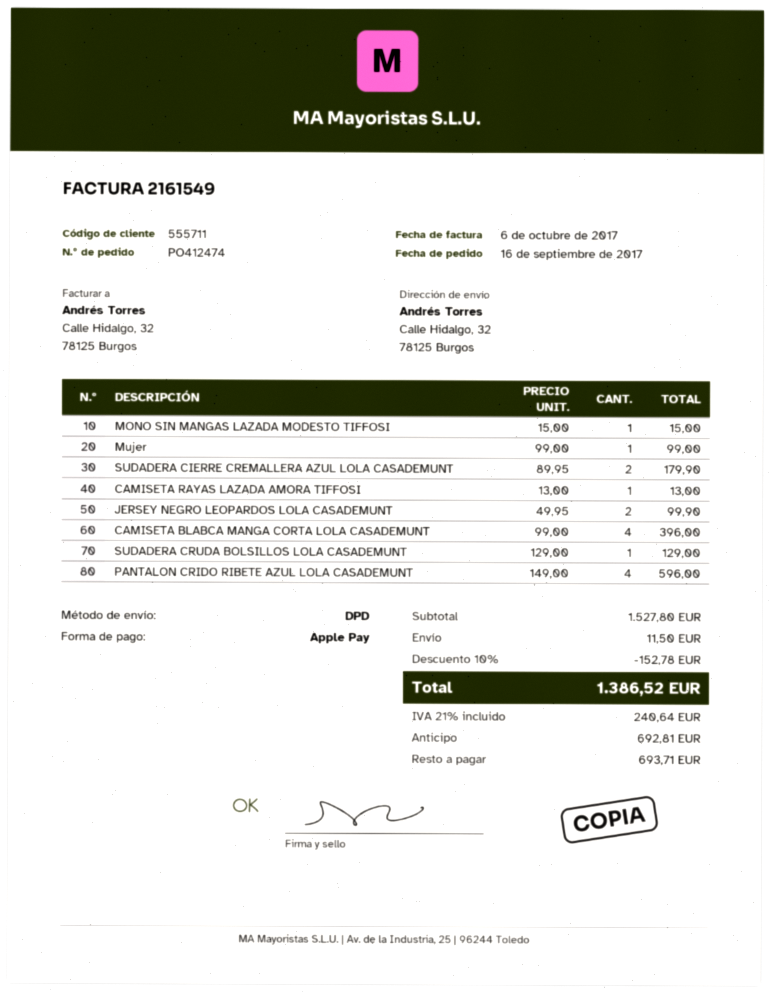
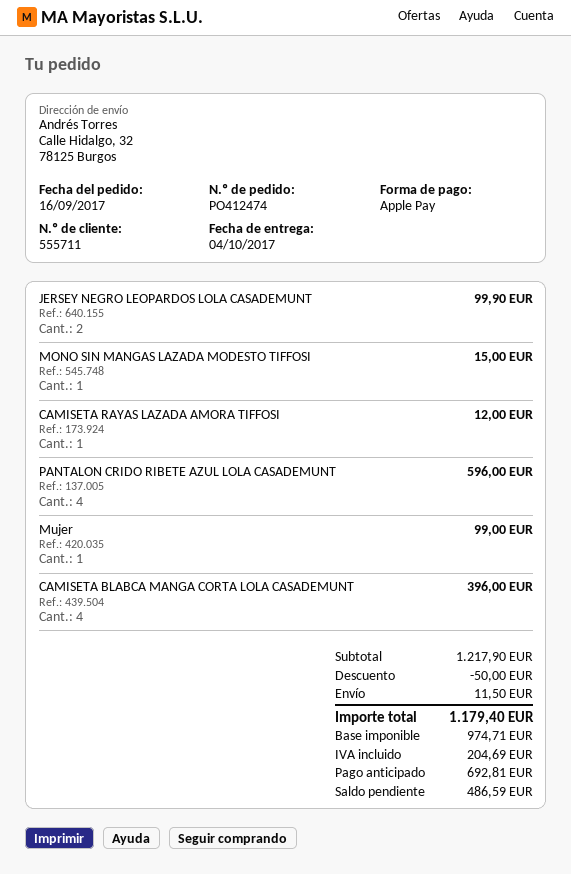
SUDADERA CIERRE CREMALLERA AZUL LOLA CASADEMUNT: 2 for 179.90 -> none
CAMISETA RAYAS LAZADA AMORA TIFFOSI: 1 for 13.00 -> 1 for 12.00
SUDADERA CRUDA BOLSILLOS LOLA CASADEMUNT: 1 for 129.00 -> none
subtotal: 1527.80 -> 1217.90
discount: 152.78 -> 50.00
tax: 240.64 -> 204.69
total: 1386.52 -> 1179.40
balance: 693.71 -> 486.59

